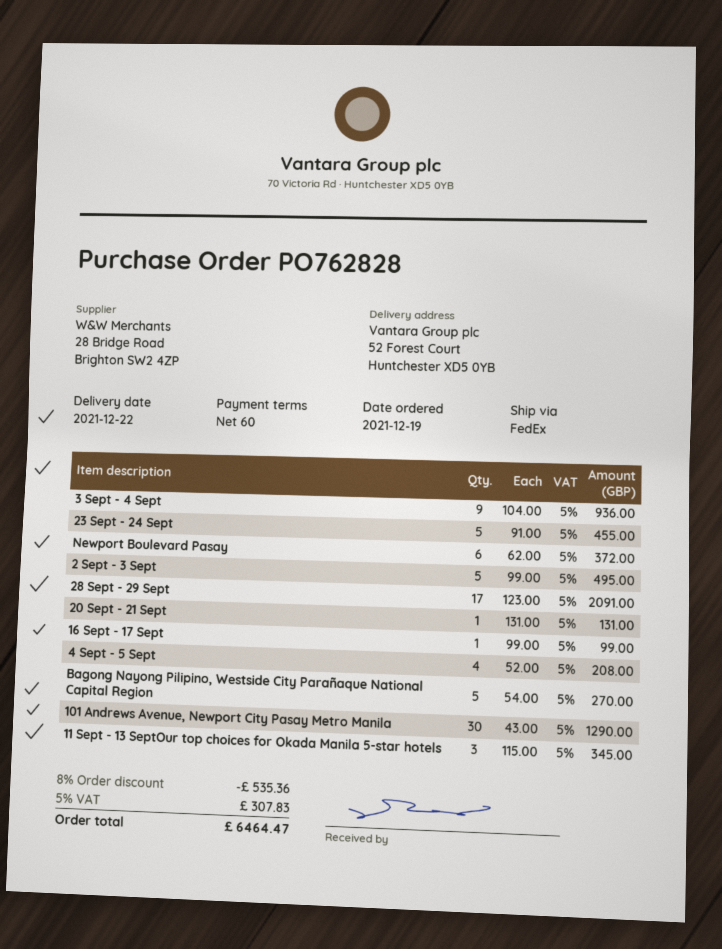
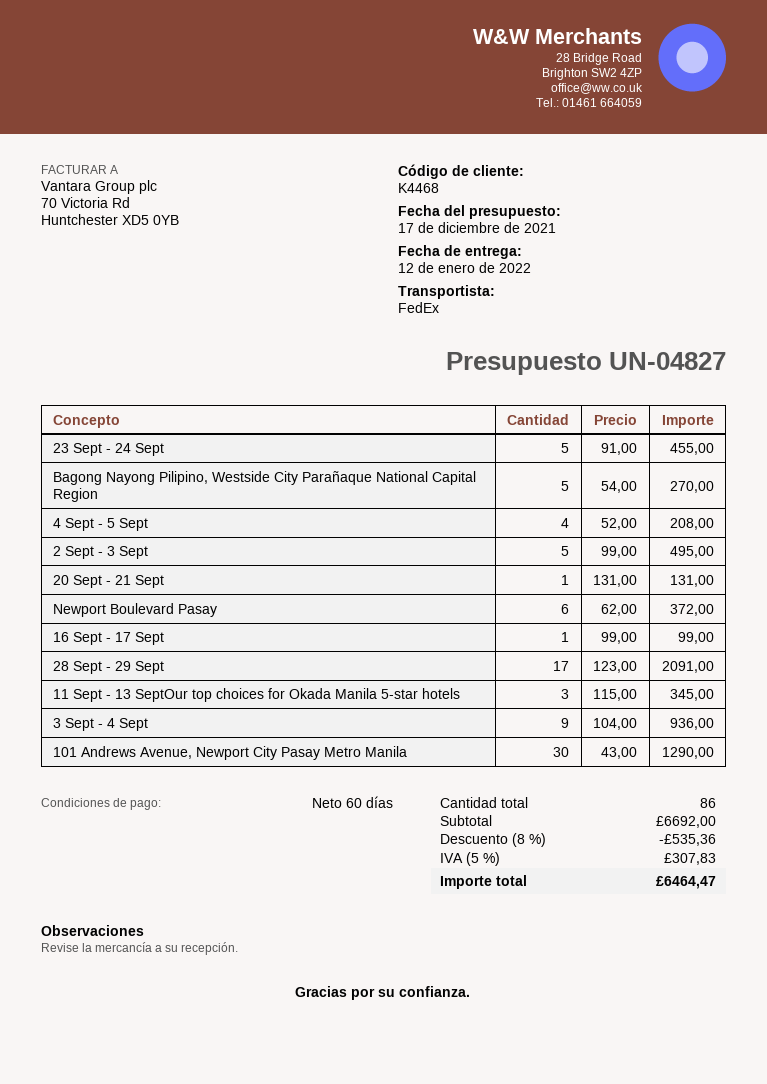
delivery date: 2021-12-22 -> 2022-01-12

